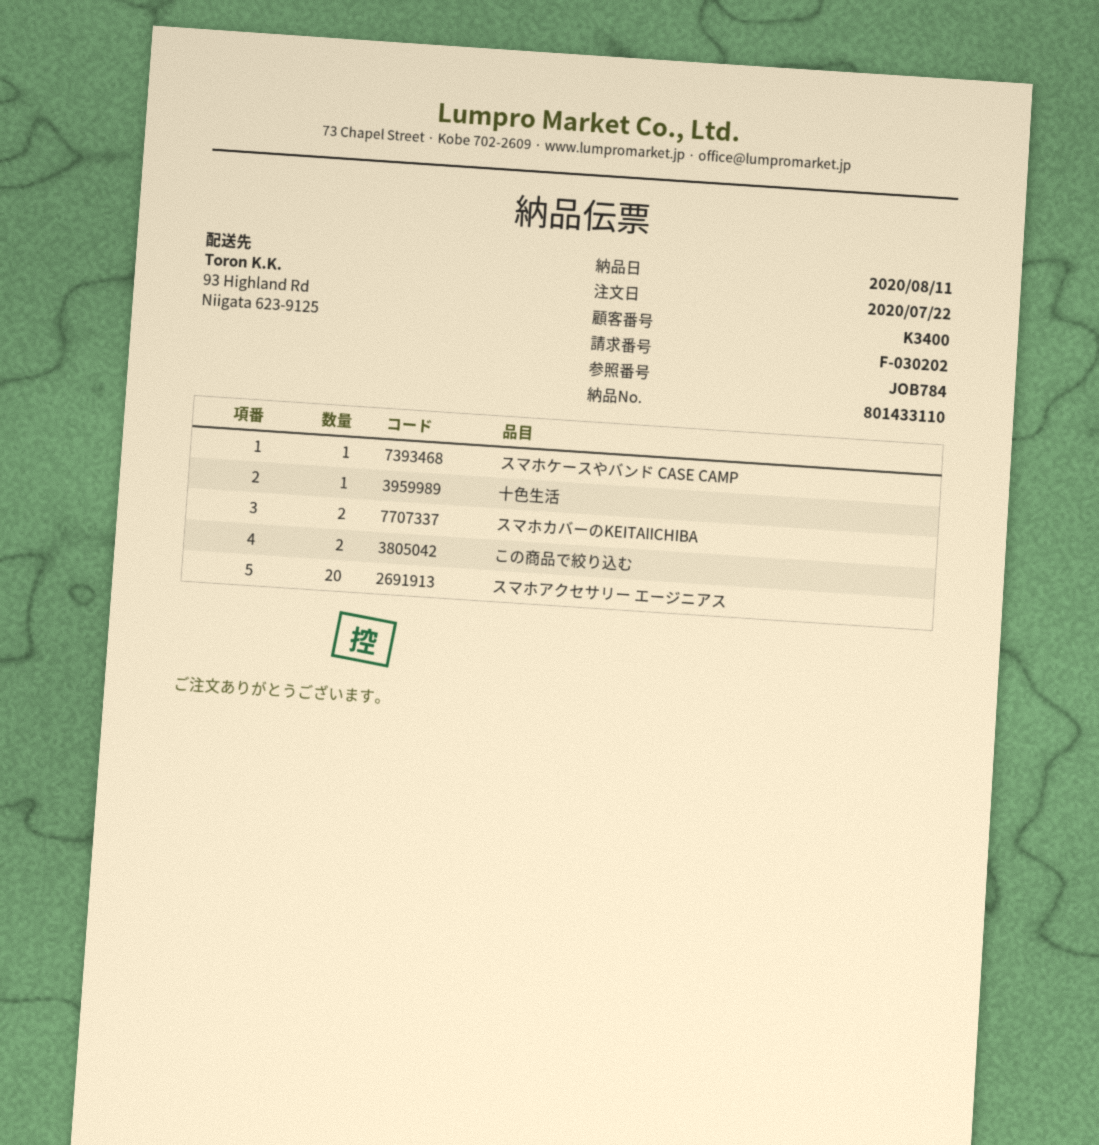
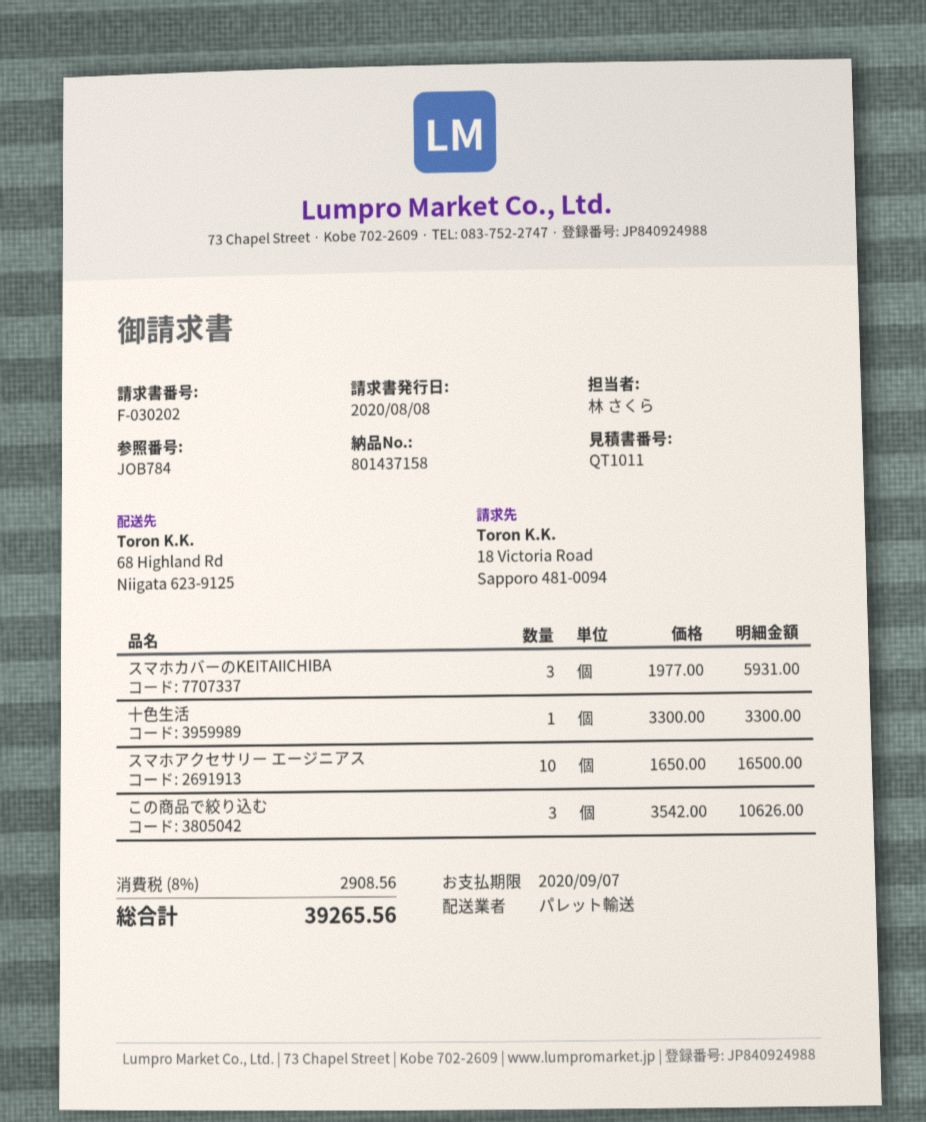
delivery note number: 801433110 -> 801437158
ship to: 93 Highland Rd, Niigata 623-9125 -> 68 Highland Rd, Niigata 623-9125
スマホケースやバンド CASE CAMP: 1 -> none
スマホカバーのKEITAIICHIBA: 2 -> 3
この商品で絞り込む: 2 -> 3
スマホアクセサリー エージニアス: 20 -> 10

